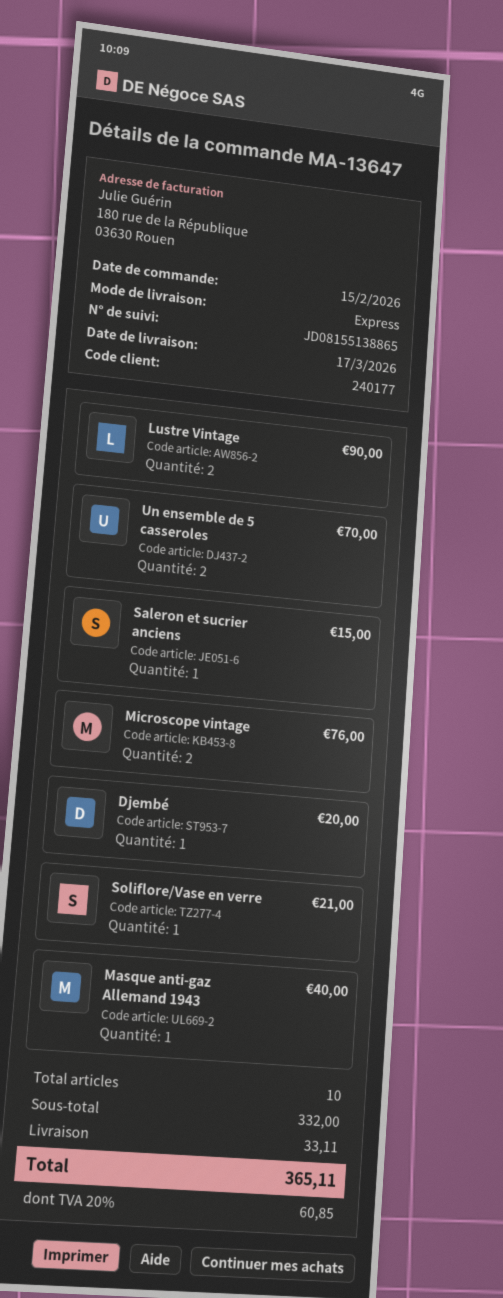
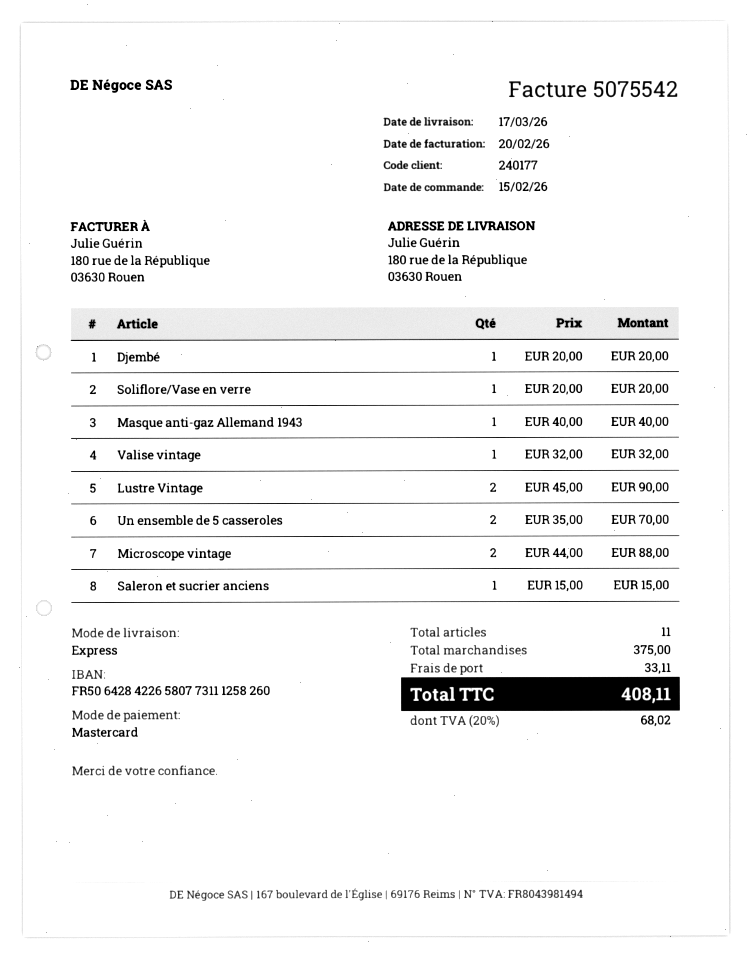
Microscope vintage: 2 for 76.00 -> 2 for 88.00
Soliflore/Vase en verre: 1 for 21.00 -> 1 for 20.00
Valise vintage: none -> 1 for 32.00
total quantity: 10 -> 11
subtotal: 332.00 -> 375.00
tax: 20% = 60.85 -> 20% = 68.02
total: 365.11 -> 408.11

